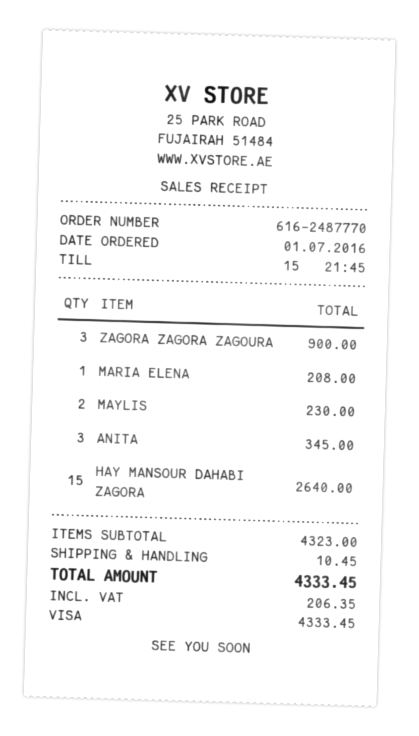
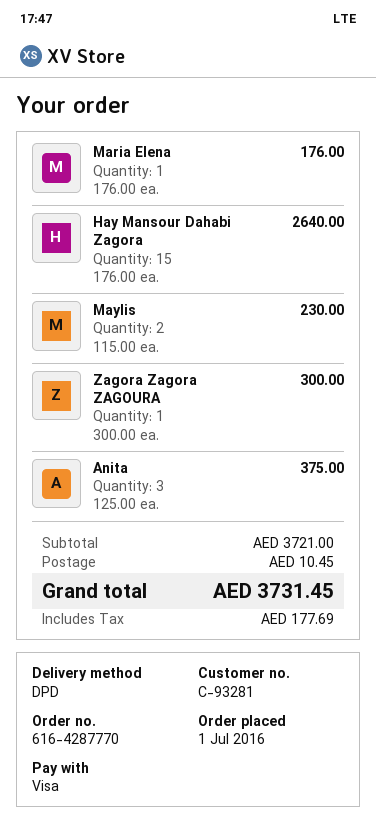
order number: 616-2487770 -> 616-4287770
ZAGORA ZAGORA ZAGOURA: 3 for 900.00 -> 1 for 300.00
MARIA ELENA: 1 for 208.00 -> 1 for 176.00
ANITA: 3 for 345.00 -> 3 for 375.00
subtotal: 4323.00 -> 3721.00
tax: 206.35 -> 177.69
total: 4333.45 -> 3731.45

